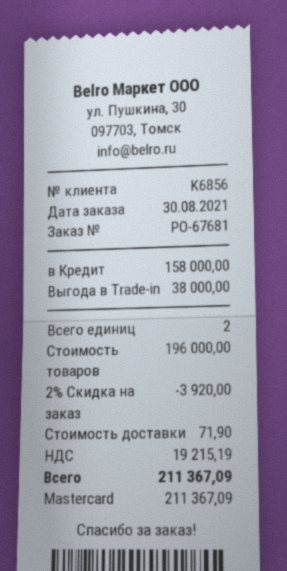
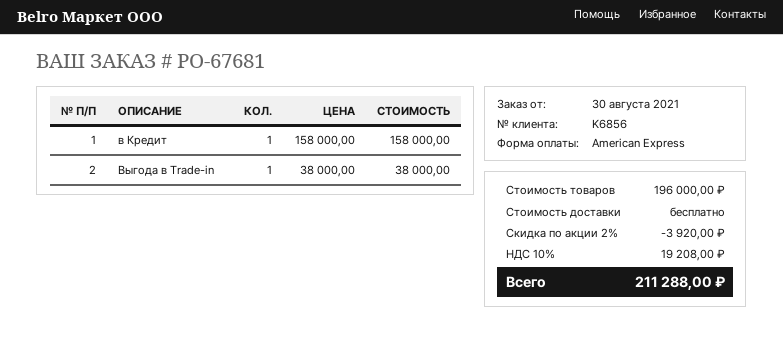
payment method: Mastercard -> American Express
shipping: 71.90 -> 0.00
tax: 19215.19 -> 19208.00
total: 211367.09 -> 211288.00

